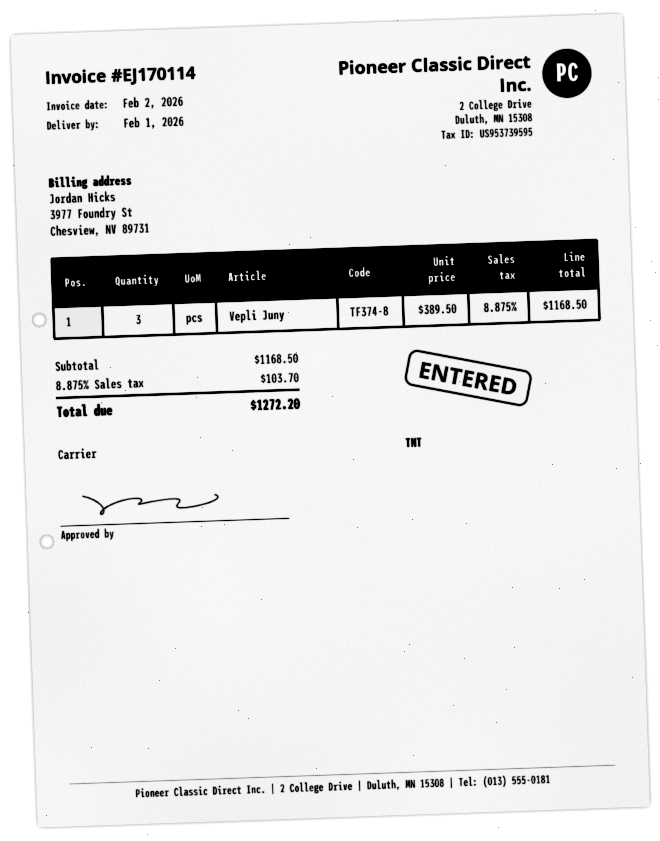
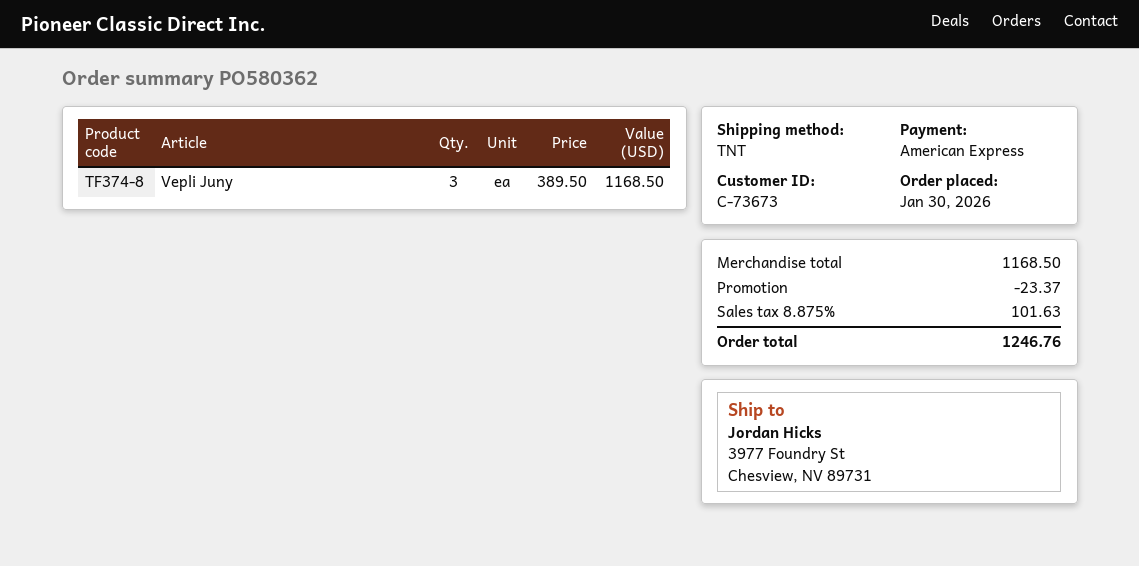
discount: none -> 23.37
tax: 8.875% = 103.70 -> 8.875% = 101.63
total: 1272.20 -> 1246.76

